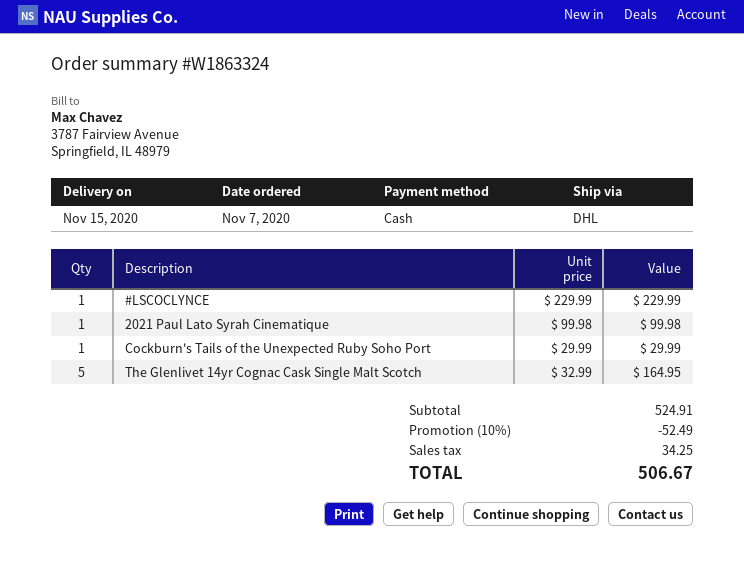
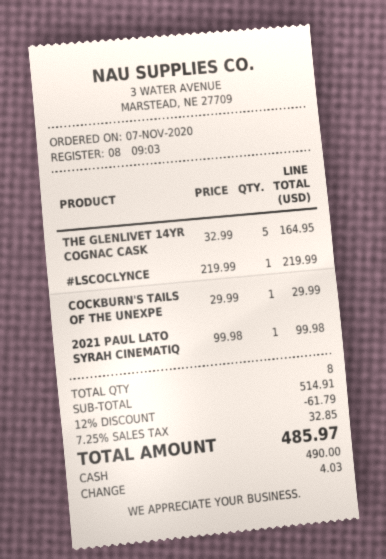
#LSCOCLYNCE: 1 x 229.99 = 229.99 -> 1 x 219.99 = 219.99
subtotal: 524.91 -> 514.91
discount: 10% = 52.49 -> 12% = 61.79
tax: 34.25 -> 32.85
total: 506.67 -> 485.97

